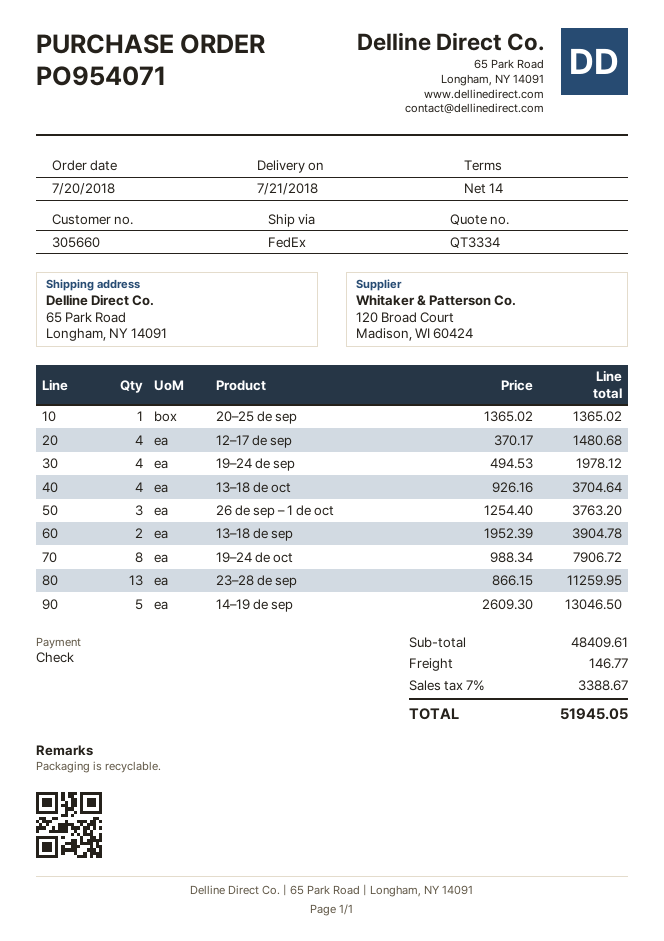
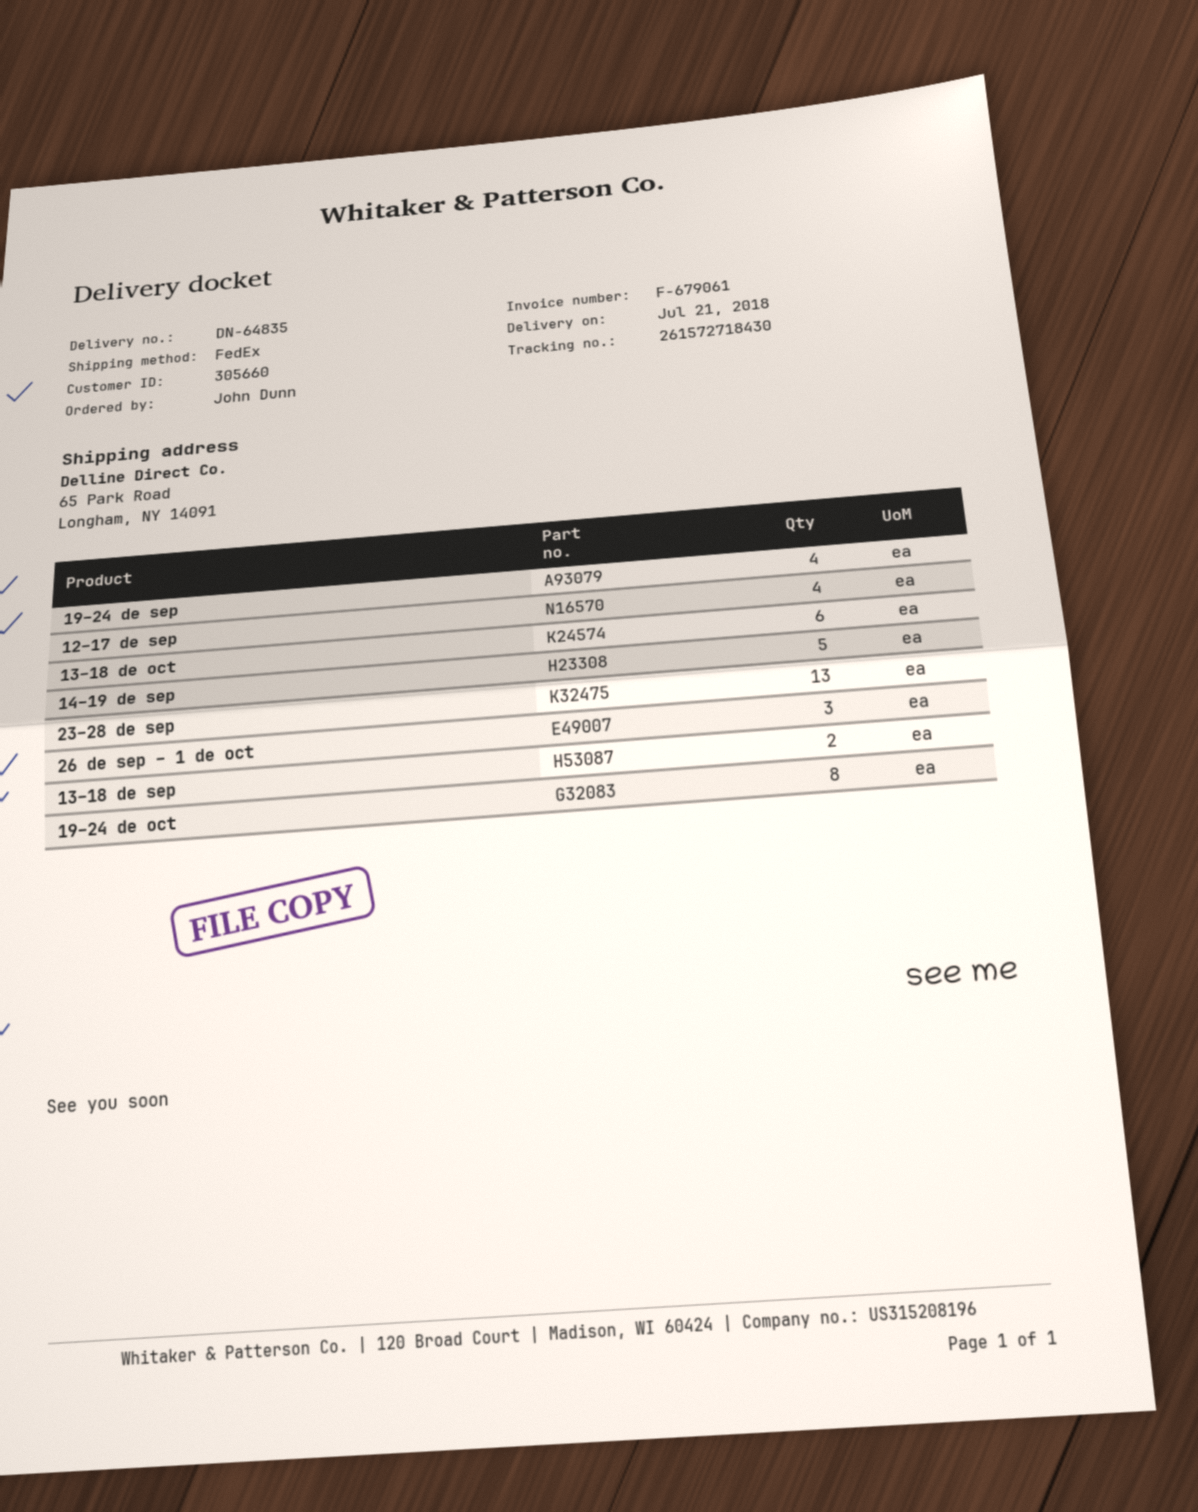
20–25 de sep: 1 -> none
13–18 de oct: 4 -> 6

